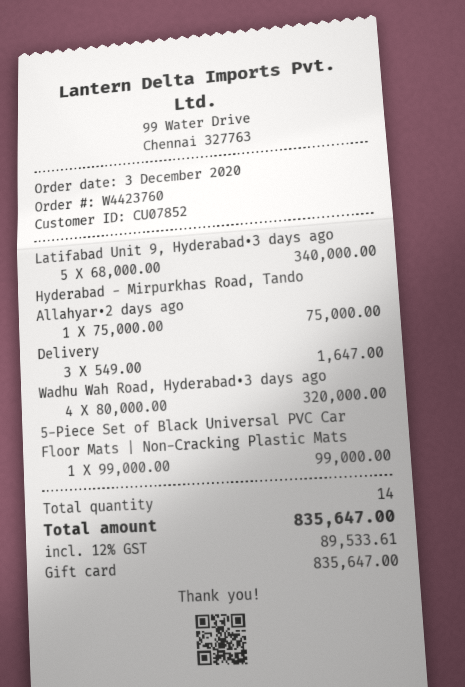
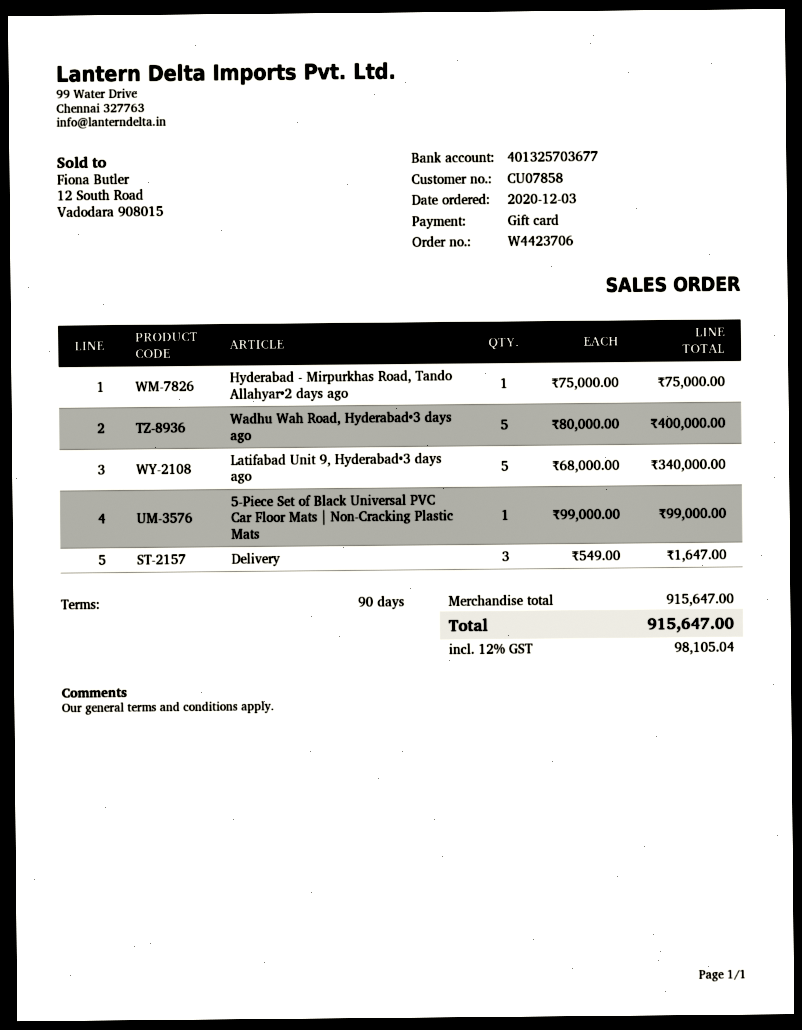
order number: W4423760 -> W4423706
customer number: CU07852 -> CU07858
Wadhu Wah Road, Hyderabad•3 days ago: 4 x 80000.00 = 320000.00 -> 5 x 80000.00 = 400000.00
tax: 12% = 89533.61 -> 12% = 98105.04
total: 835647.00 -> 915647.00

